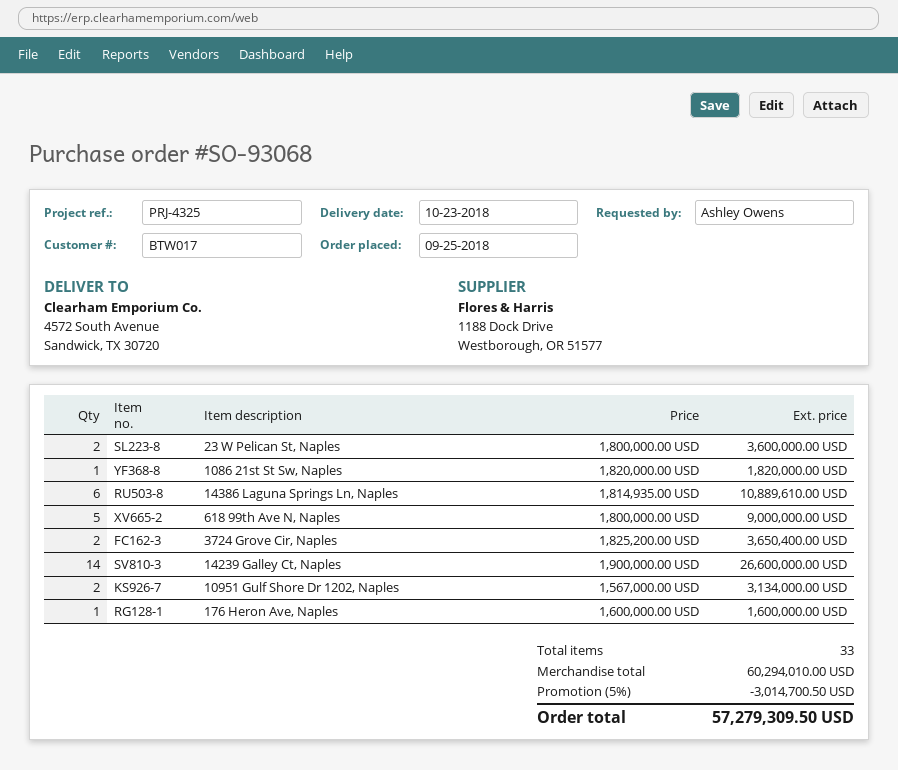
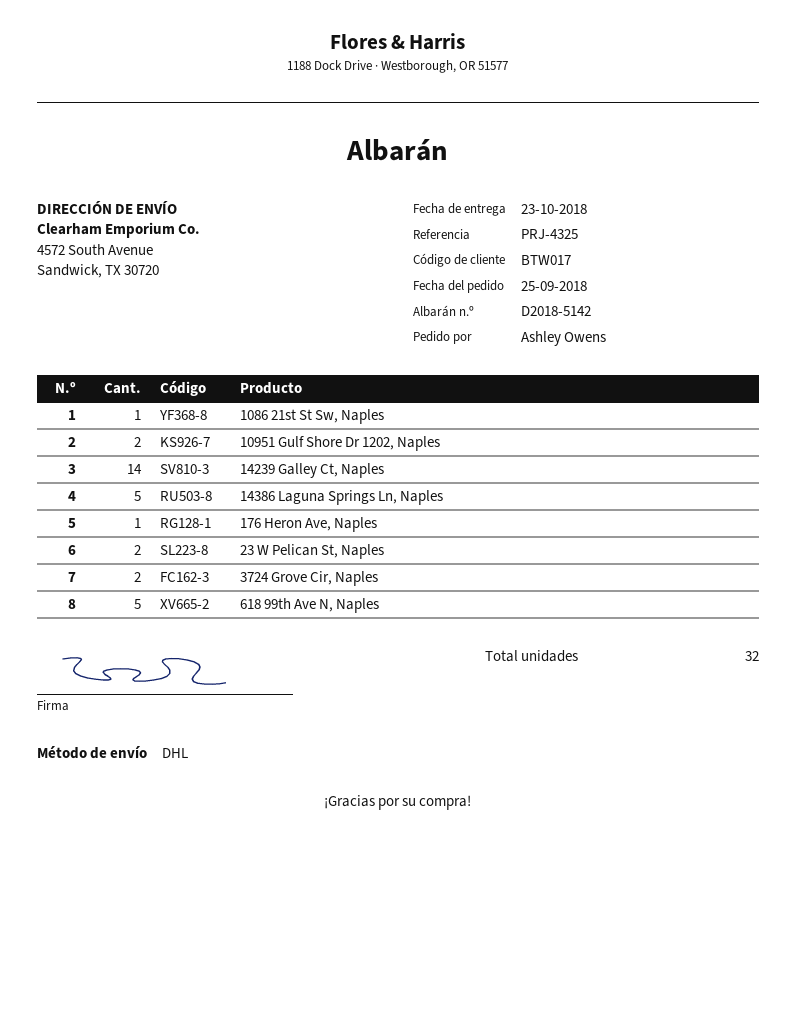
14386 Laguna Springs Ln, Naples: 6 -> 5
total quantity: 33 -> 32

